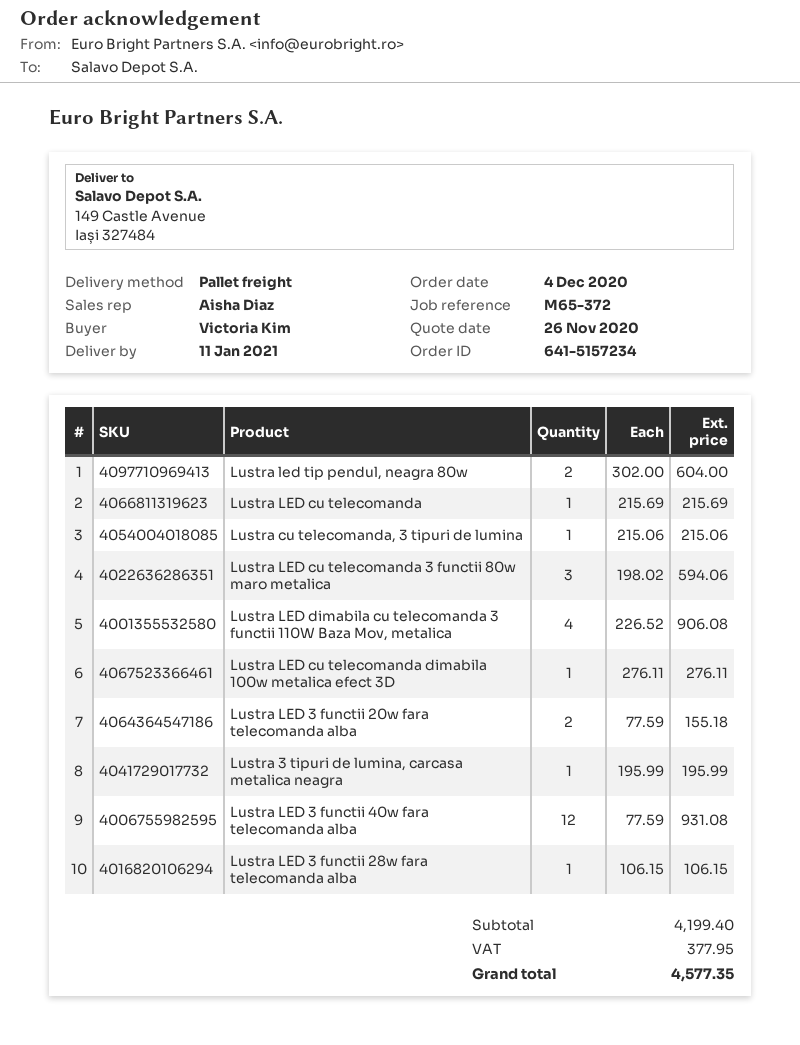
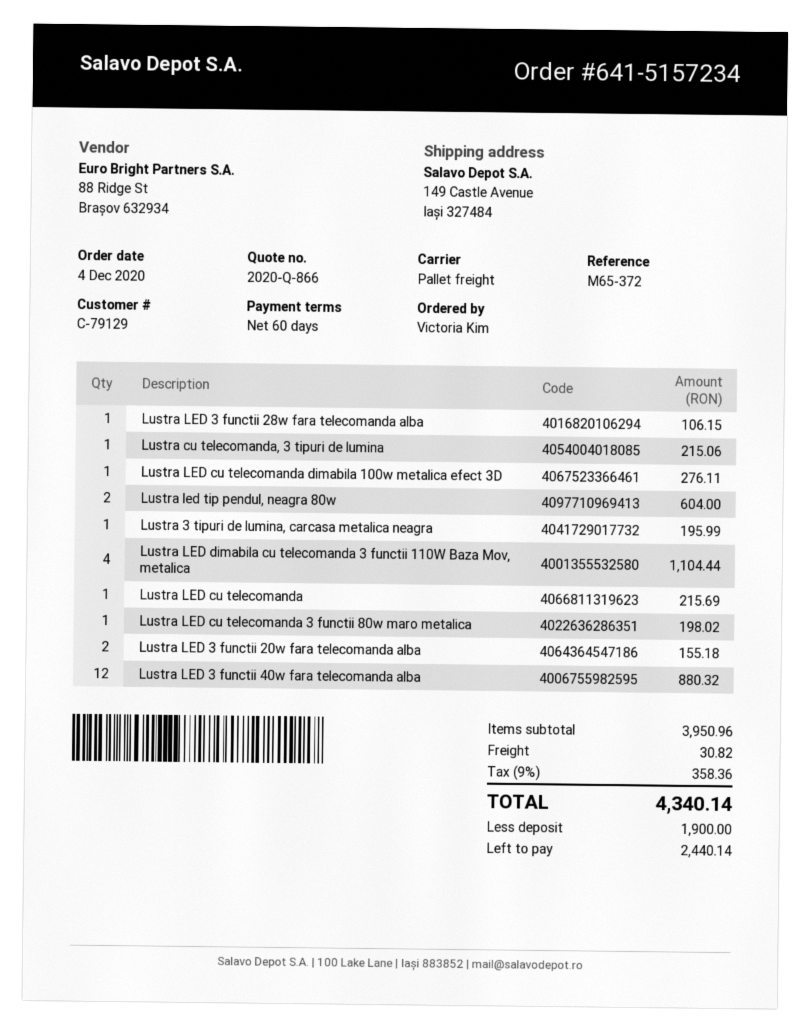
Lustra LED cu telecomanda 3 functii 80w maro metalica: 3 for 594.06 -> 1 for 198.02
Lustra LED dimabila cu telecomanda 3 functii 110W Baza Mov, metalica: 4 for 906.08 -> 4 for 1104.44
Lustra LED 3 functii 40w fara telecomanda alba: 12 for 931.08 -> 12 for 880.32
subtotal: 4199.40 -> 3950.96
shipping: none -> 30.82
tax: 377.95 -> 358.36
total: 4577.35 -> 4340.14

